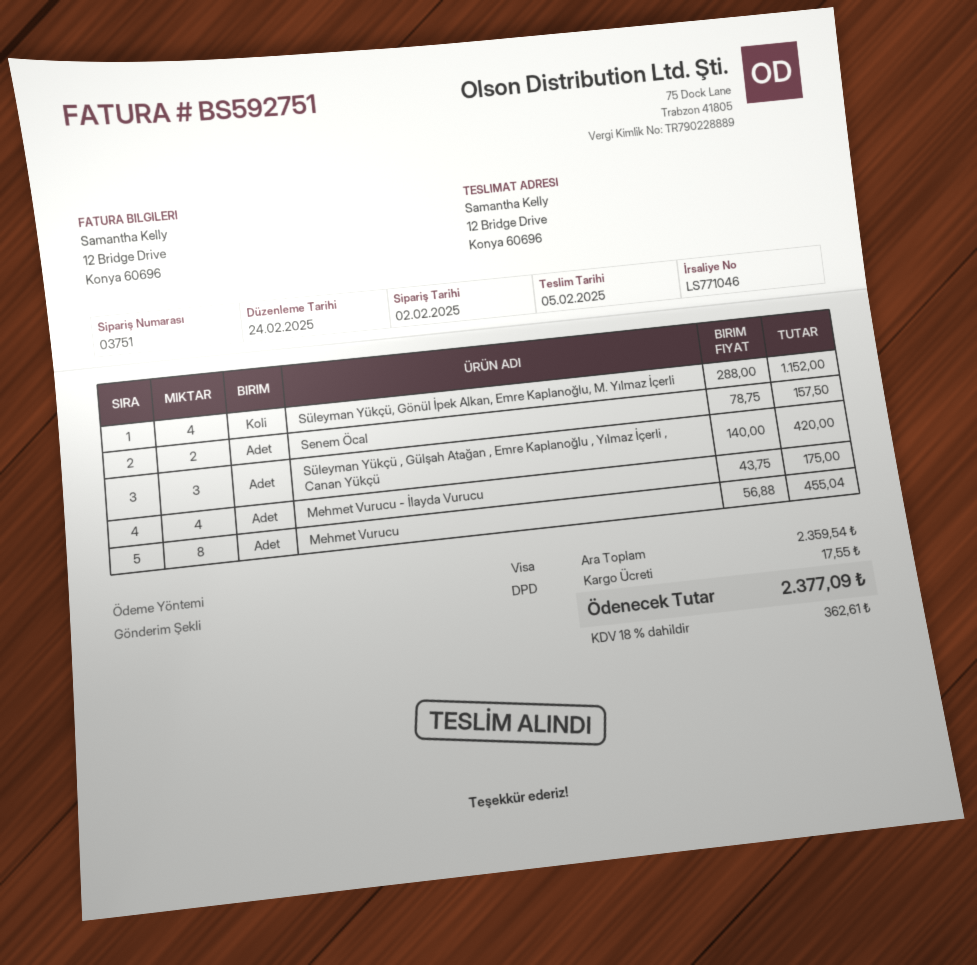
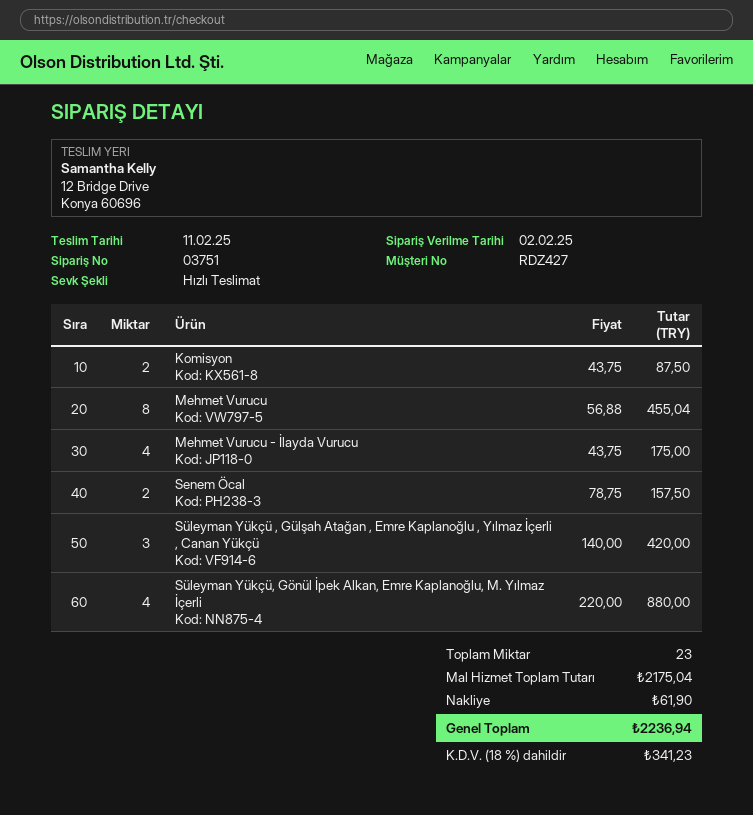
delivery date: 2025-02-05 -> 2025-02-11
shipping method: DPD -> express
Süleyman Yükçü, Gönül İpek Alkan, Emre Kaplanoğlu, M. Yılmaz İçerli: 4 x 288.00 = 1152.00 -> 4 x 220.00 = 880.00
Komisyon: none -> 2 x 43.75 = 87.50
subtotal: 2359.54 -> 2175.04
shipping: 17.55 -> 61.90
tax: 18% = 362.61 -> 18% = 341.23
total: 2377.09 -> 2236.94

